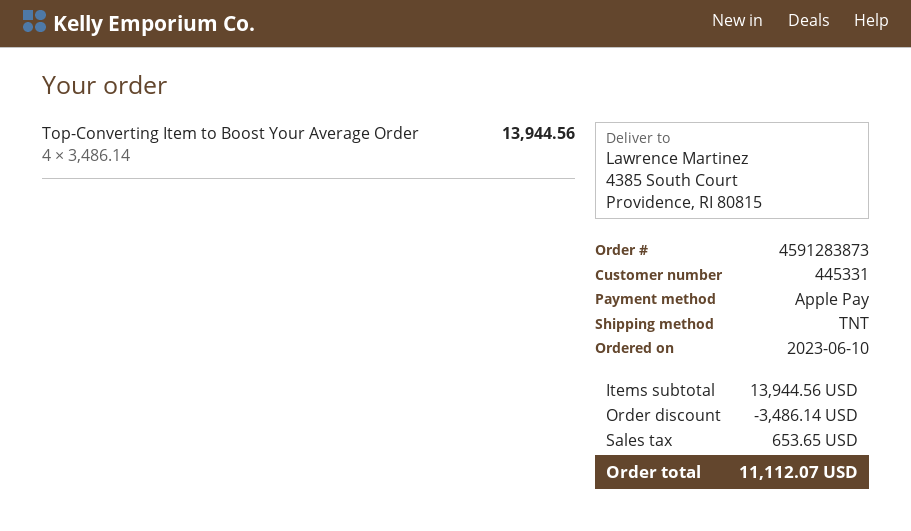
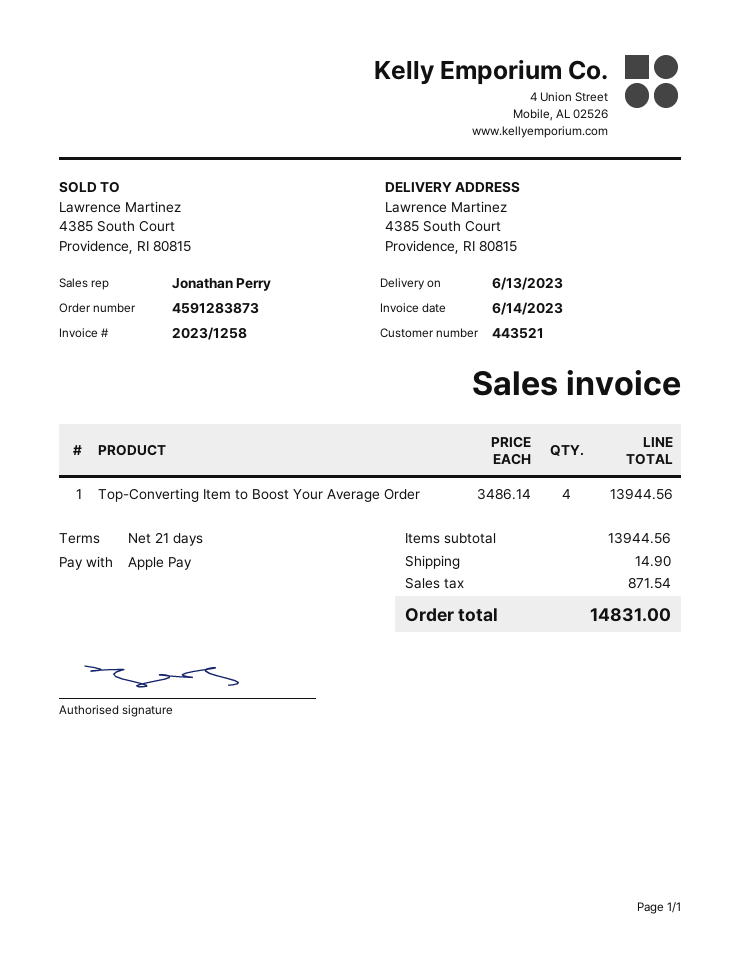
customer number: 445331 -> 443521
discount: 3486.14 -> none
shipping: none -> 14.90
tax: 653.65 -> 871.54
total: 11112.07 -> 14831.00

